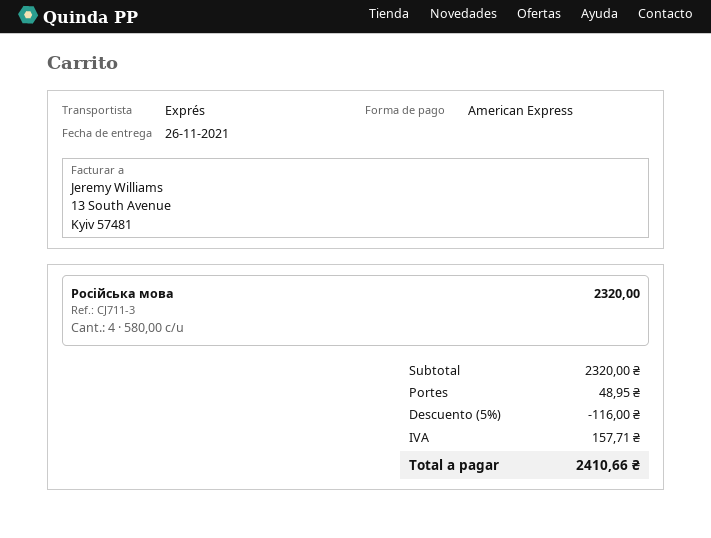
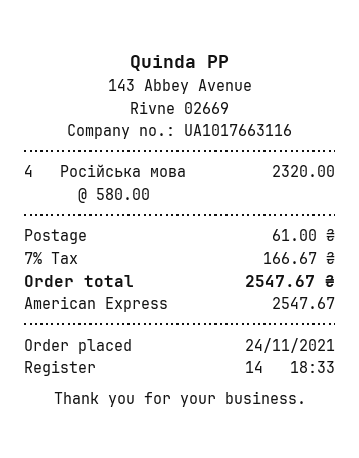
discount: 5% = 116.00 -> none
shipping: 48.95 -> 61.00
tax: 157.71 -> 166.67
total: 2410.66 -> 2547.67

